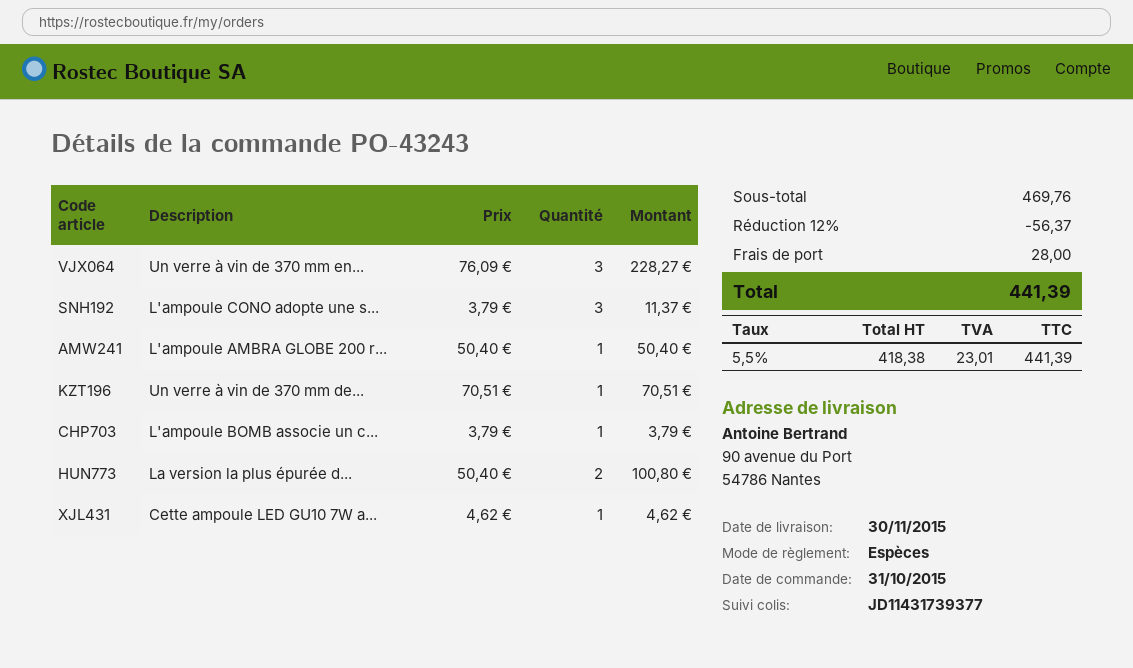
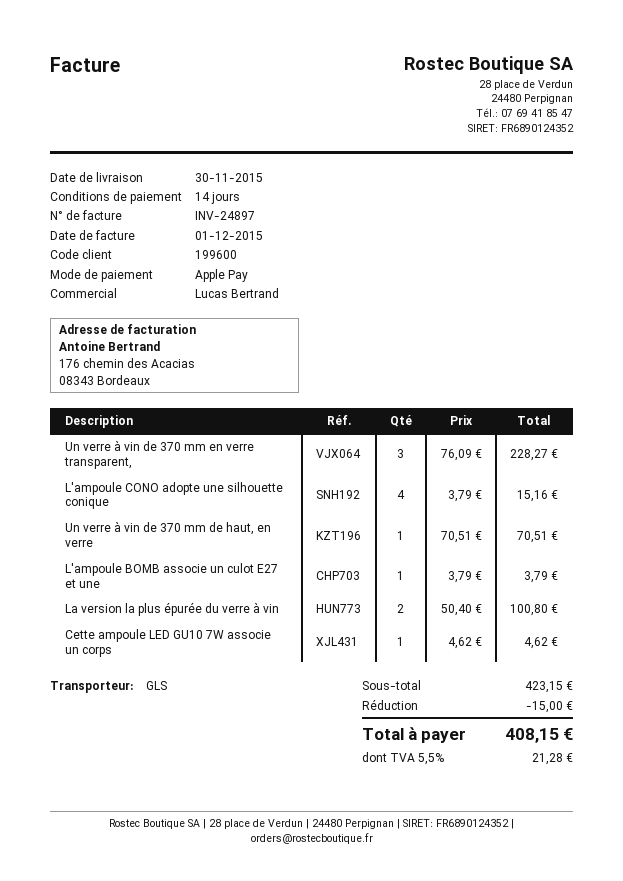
payment method: cash -> Apple Pay
L'ampoule CONO adopte une s...: 3 x 3.79 = 11.37 -> 4 x 3.79 = 15.16
L'ampoule AMBRA GLOBE 200 r...: 1 x 50.40 = 50.40 -> none
subtotal: 469.76 -> 423.15
discount: 56.37 -> 15.00
shipping: 28.00 -> none
tax: 5.5% = 23.01 -> 5.5% = 21.28
total: 441.39 -> 408.15

